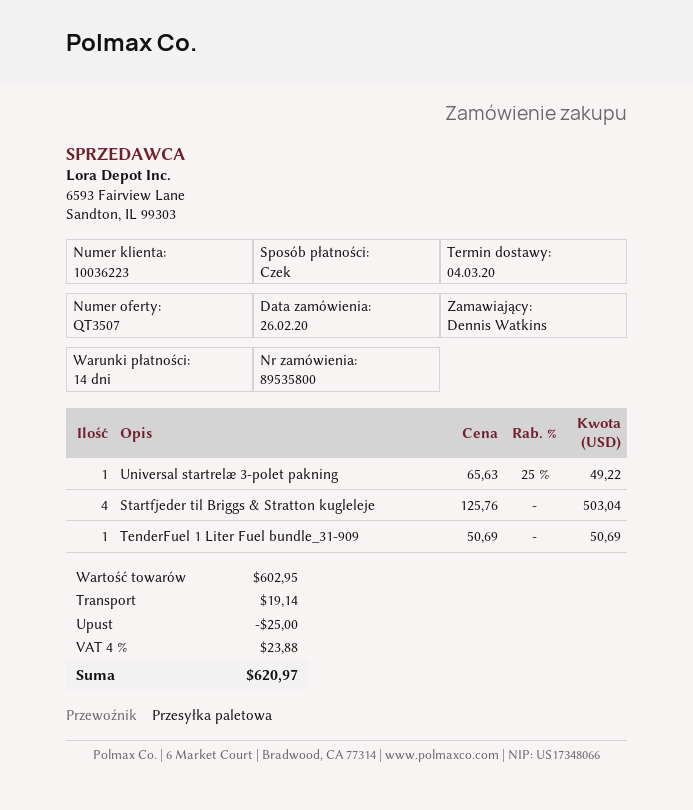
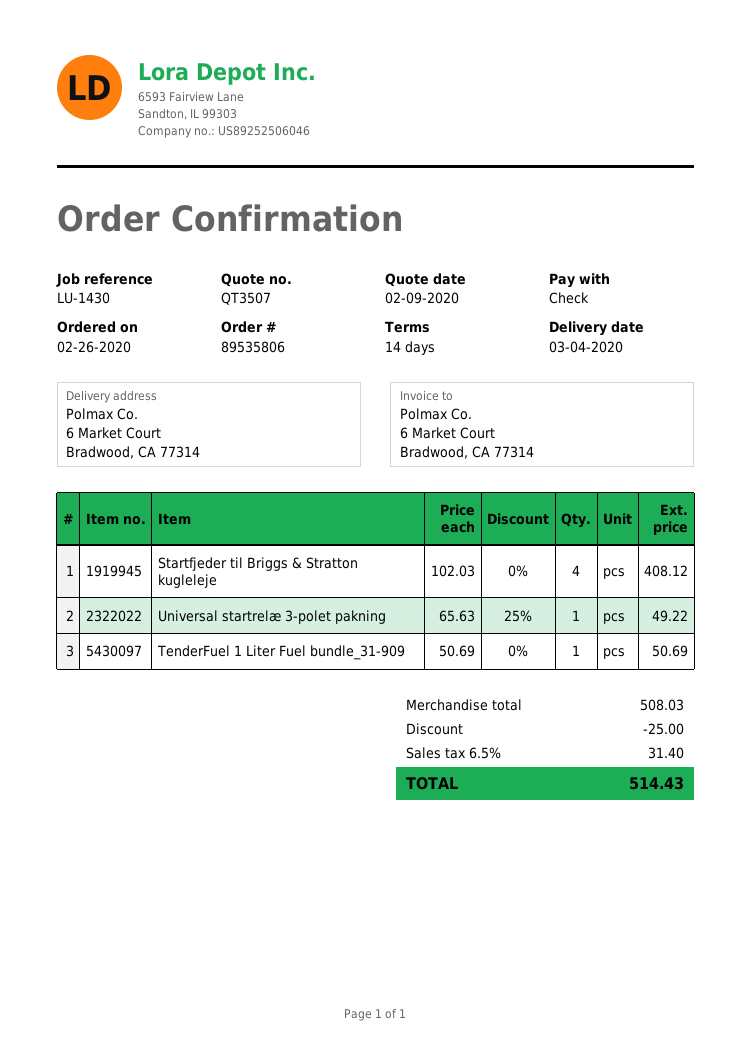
order number: 89535800 -> 89535806
Startfjeder til Briggs & Stratton kugleleje: 4 x 125.76 = 503.04 -> 4 x 102.03 = 408.12
subtotal: 602.95 -> 508.03
shipping: 19.14 -> none
tax: 4% = 23.88 -> 6.5% = 31.40
total: 620.97 -> 514.43

